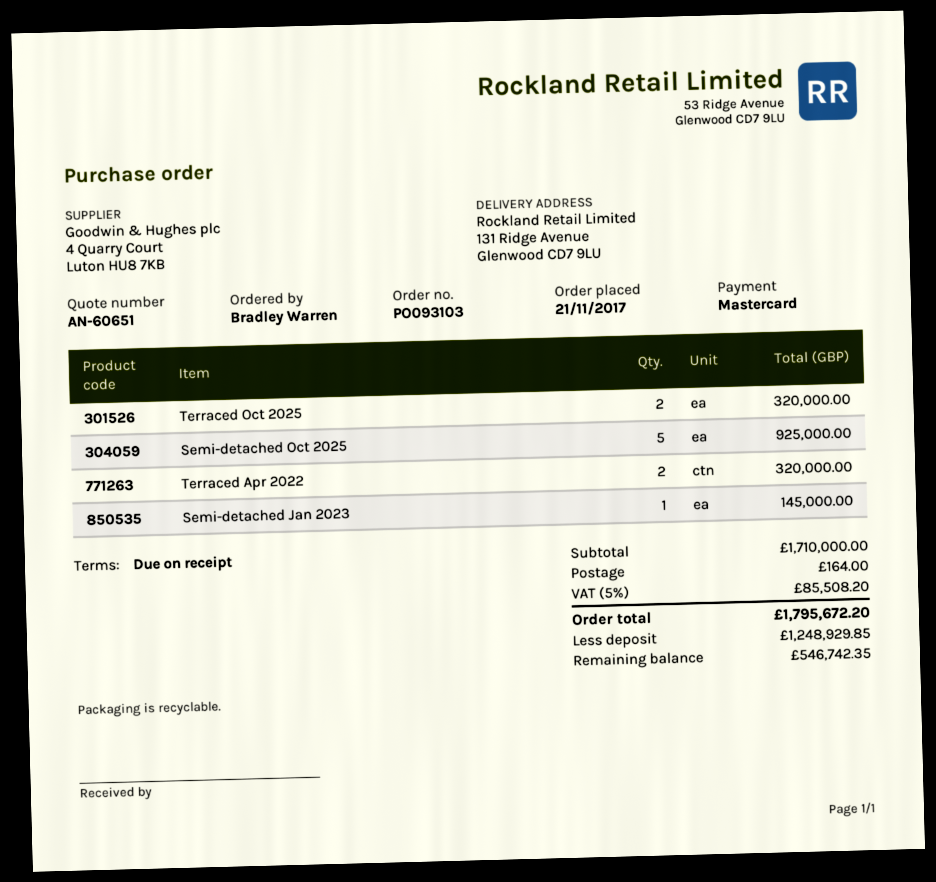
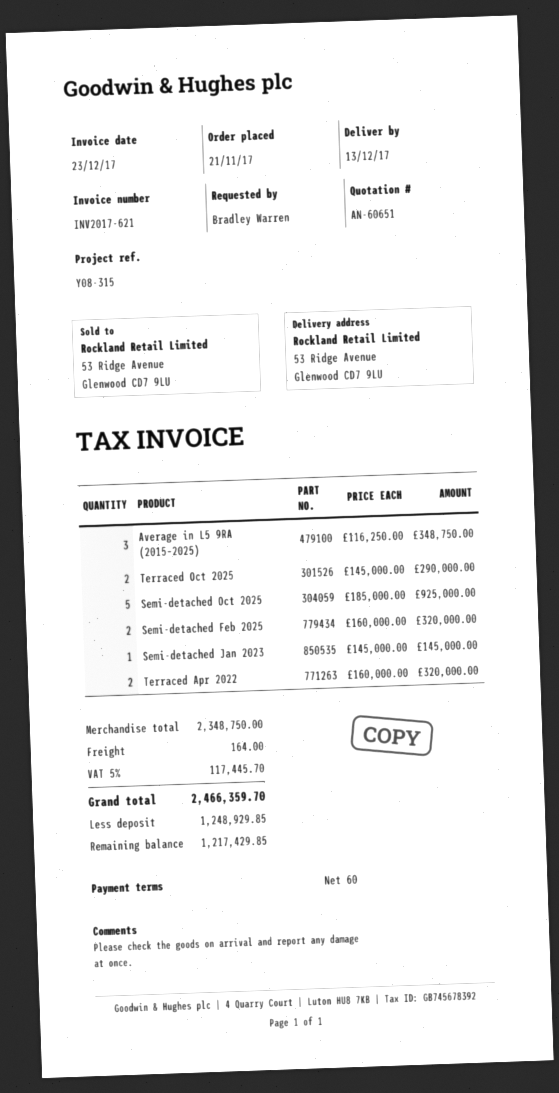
payment terms: on receipt -> 60 days
ship to: 131 Ridge Avenue, Glenwood CD7 9LU -> 53 Ridge Avenue, Glenwood CD7 9LU
Terraced Oct 2025: 2 for 320000.00 -> 2 for 290000.00
Average in L5 9RA (2015–2025): none -> 3 for 348750.00
Semi-detached Feb 2025: none -> 2 for 320000.00
subtotal: 1710000.00 -> 2348750.00
tax: 5% = 85508.20 -> 5% = 117445.70
total: 1795672.20 -> 2466359.70
balance: 546742.35 -> 1217429.85

